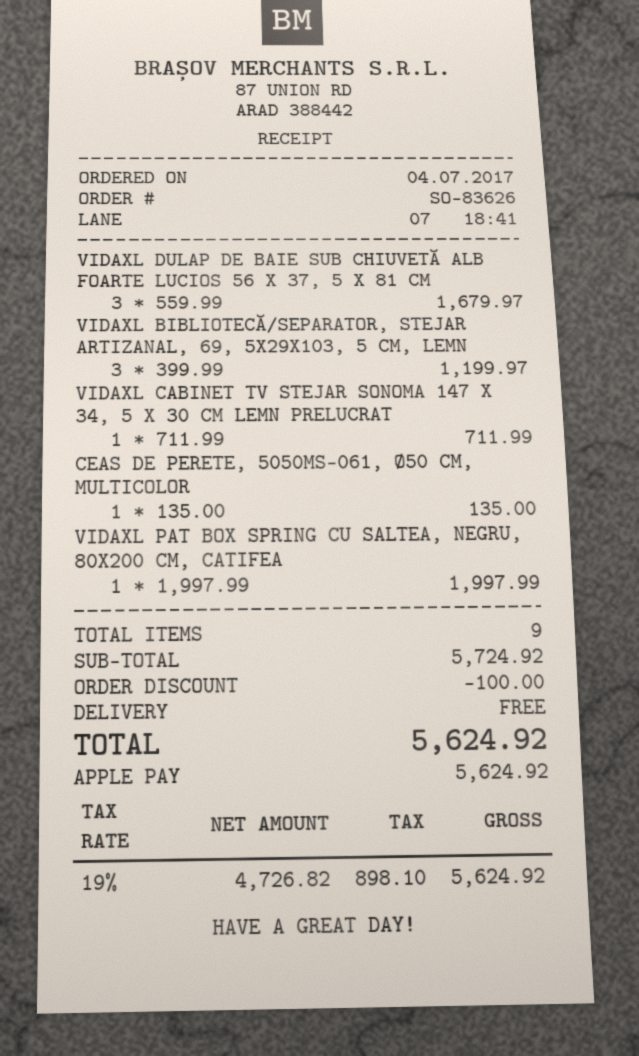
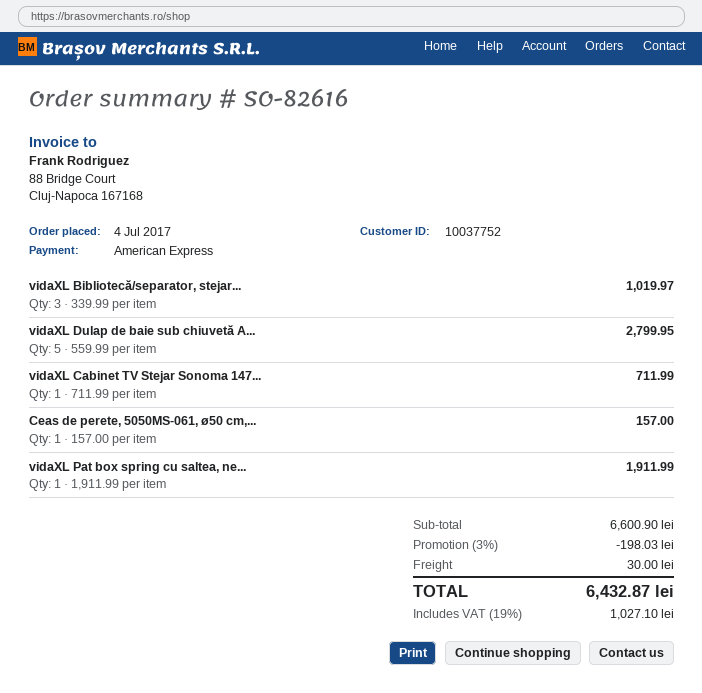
order number: SO-83626 -> SO-82616
payment method: Apple Pay -> American Express
VIDAXL DULAP DE BAIE SUB CHIUVETĂ ALB FOARTE LUCIOS 56 X 37, 5 X 81 CM: 3 x 559.99 = 1679.97 -> 5 x 559.99 = 2799.95
VIDAXL BIBLIOTECĂ/SEPARATOR, STEJAR ARTIZANAL, 69, 5X29X103, 5 CM, LEMN: 3 x 399.99 = 1199.97 -> 3 x 339.99 = 1019.97
CEAS DE PERETE, 5050MS-061, Ø50 CM, MULTICOLOR: 1 x 135.00 = 135.00 -> 1 x 157.00 = 157.00
VIDAXL PAT BOX SPRING CU SALTEA, NEGRU, 80X200 CM, CATIFEA: 1 x 1997.99 = 1997.99 -> 1 x 1911.99 = 1911.99
subtotal: 5724.92 -> 6600.90
discount: 100.00 -> 198.03
shipping: 0.00 -> 30.00
tax: 19% = 898.10 -> 19% = 1027.10
total: 5624.92 -> 6432.87

